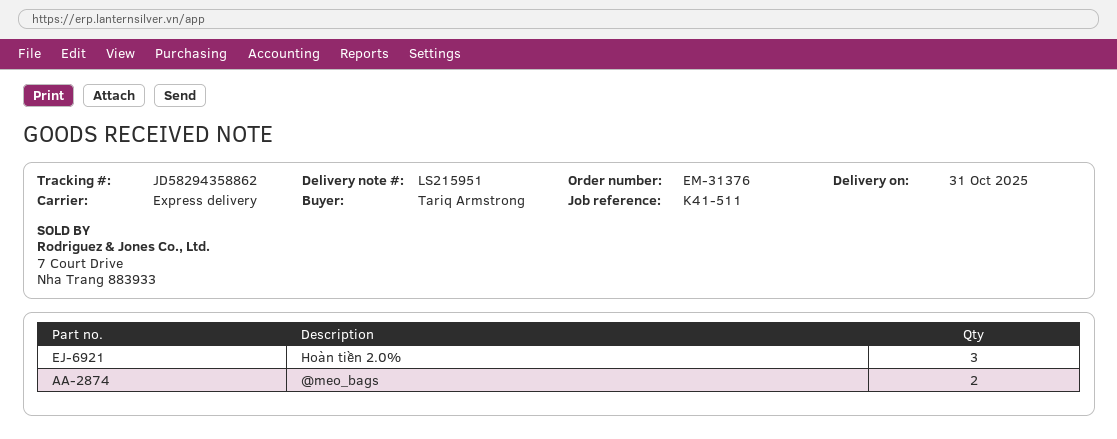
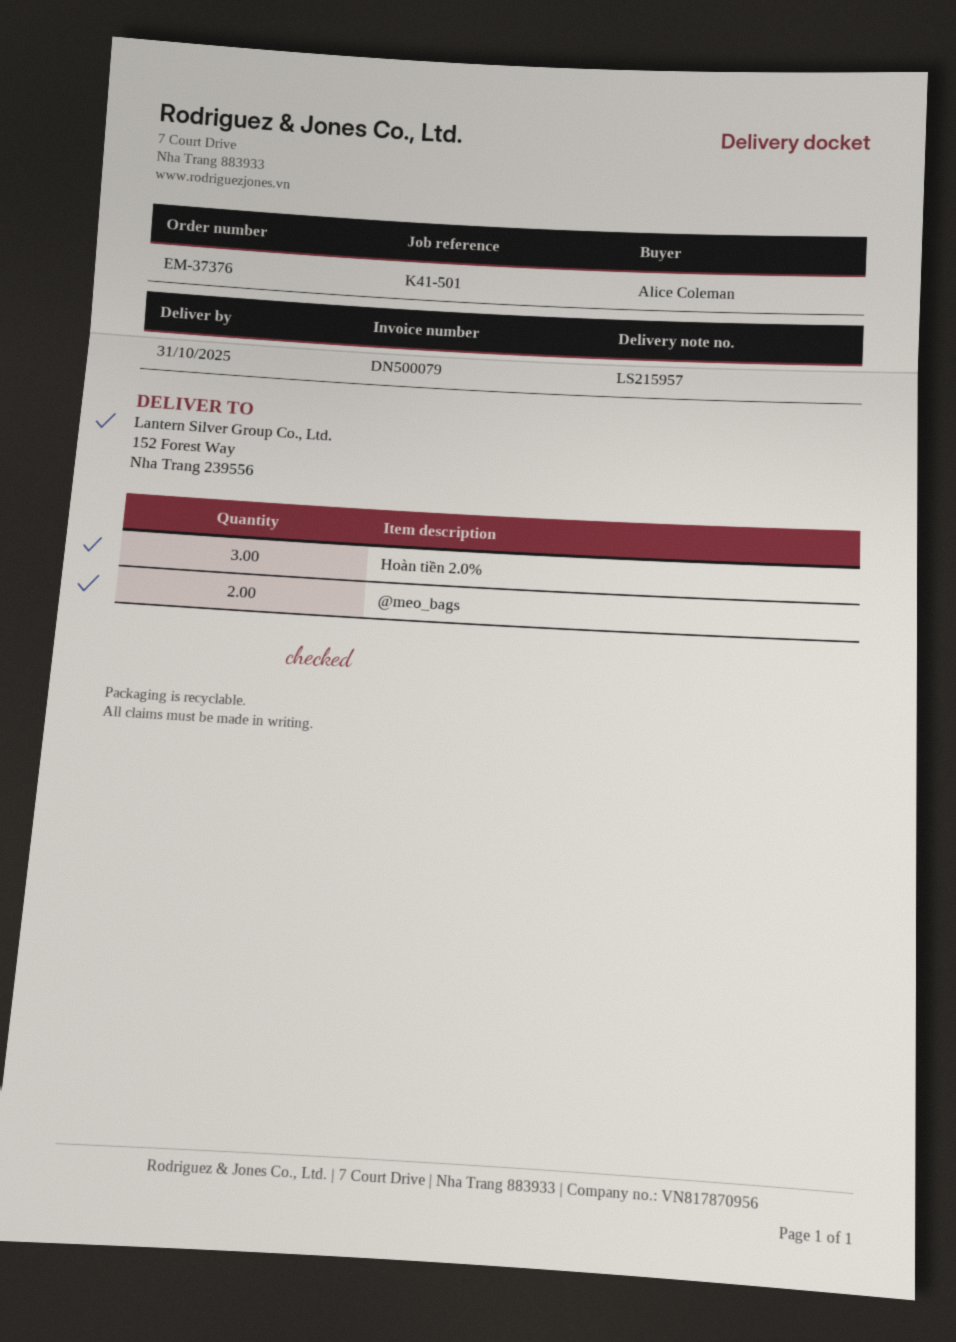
order number: EM-31376 -> EM-37376
delivery note number: LS215951 -> LS215957
reference: K41-511 -> K41-501
ordered by: Tariq Armstrong -> Alice Coleman

